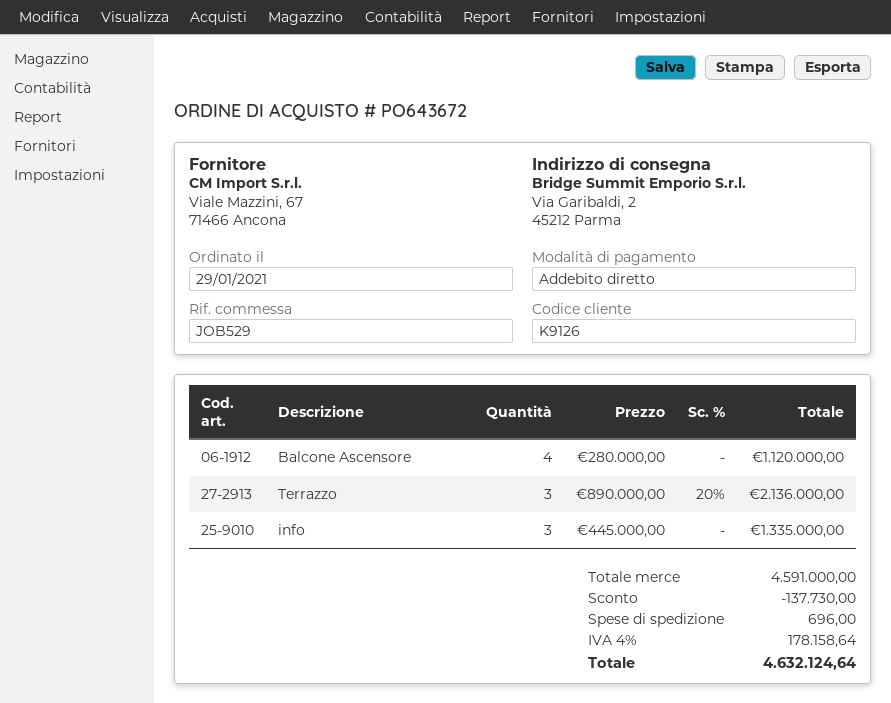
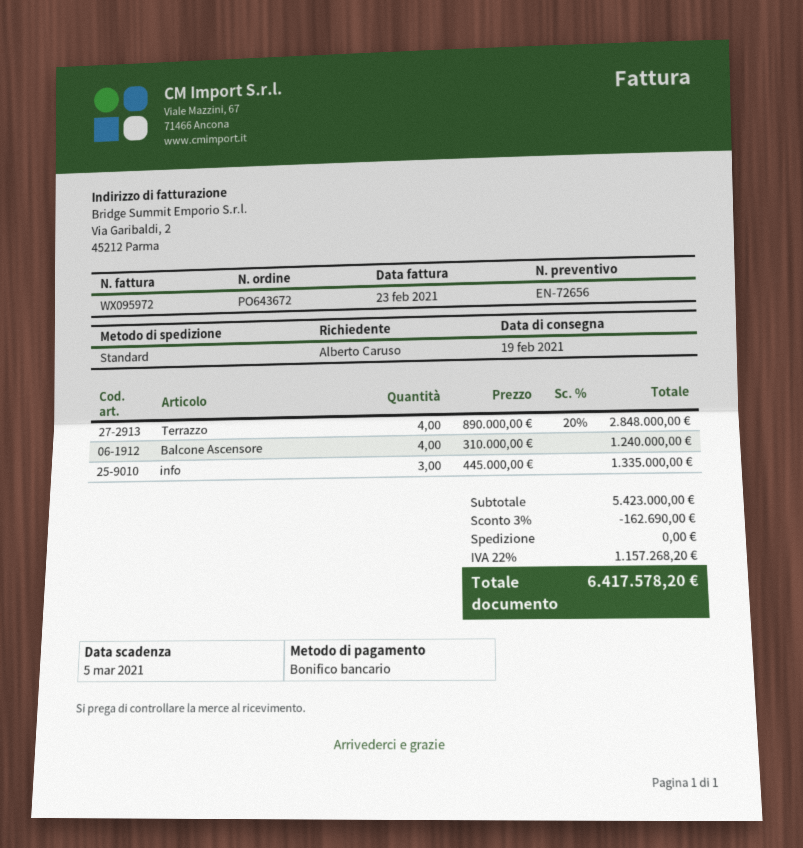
payment method: direct debit -> bank transfer
Balcone Ascensore: 4 x 280000.00 = 1120000.00 -> 4 x 310000.00 = 1240000.00
Terrazzo: 3 x 890000.00 - 20% = 2136000.00 -> 4 x 890000.00 - 20% = 2848000.00
subtotal: 4591000.00 -> 5423000.00
discount: 137730.00 -> 162690.00
shipping: 696.00 -> 0.00
tax: 4% = 178158.64 -> 22% = 1157268.20
total: 4632124.64 -> 6417578.20

